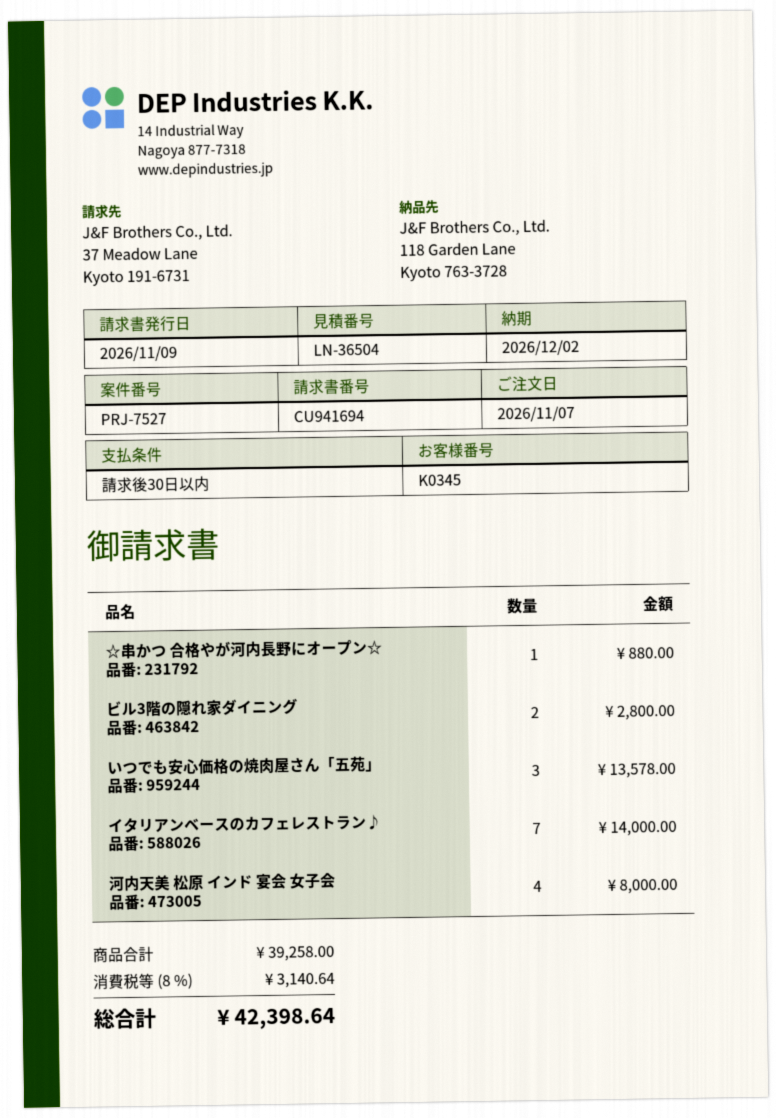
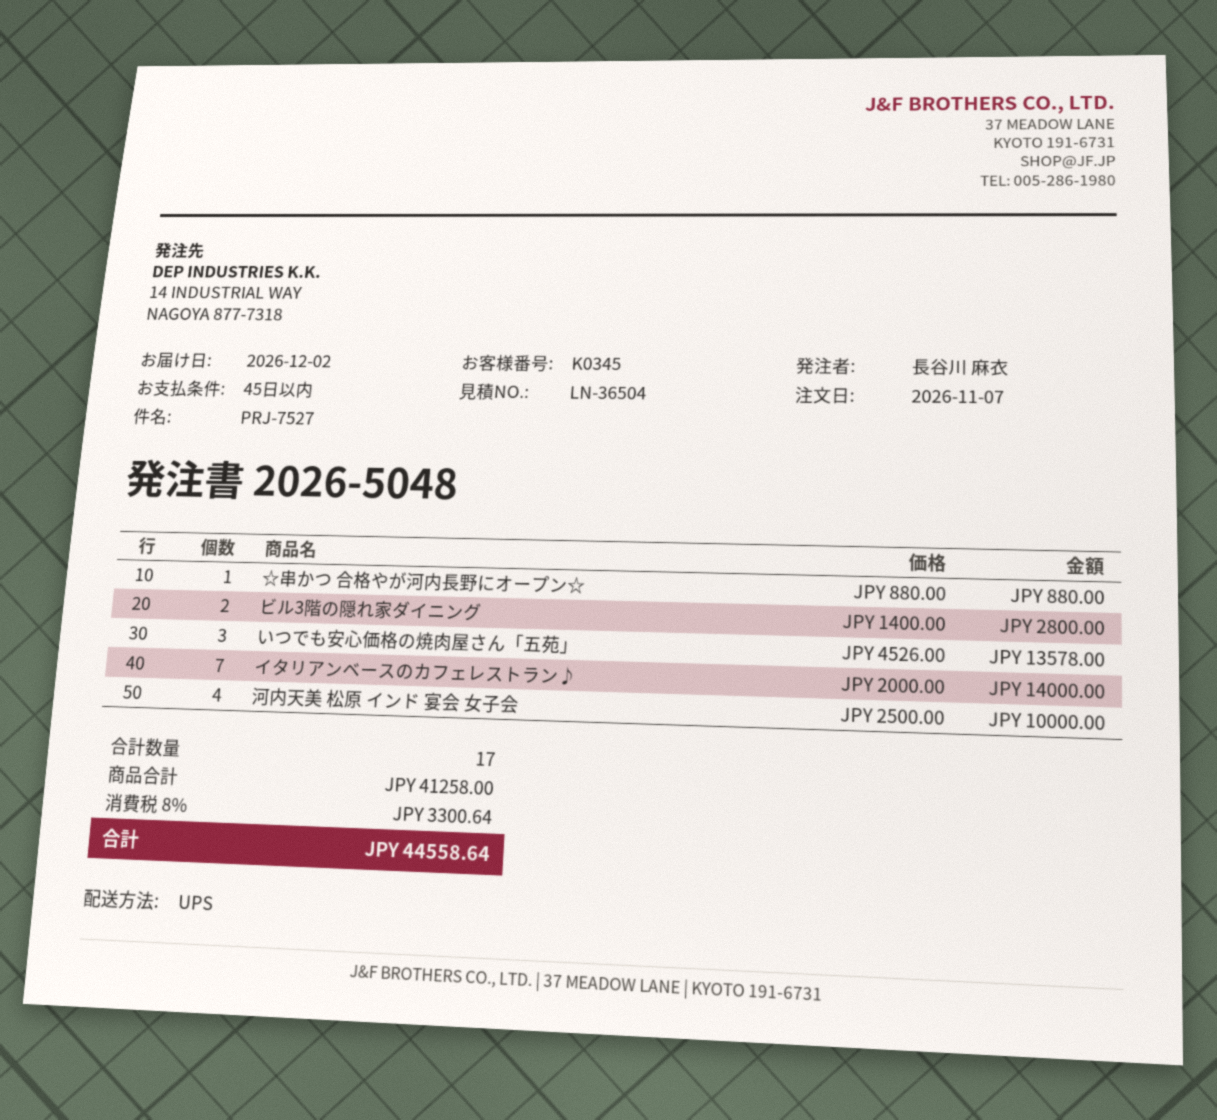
payment terms: 30 days -> 45 days
河内天美 松原 インド 宴会 女子会: 4 for 8000.00 -> 4 for 10000.00
subtotal: 39258.00 -> 41258.00
tax: 8% = 3140.64 -> 8% = 3300.64
total: 42398.64 -> 44558.64

